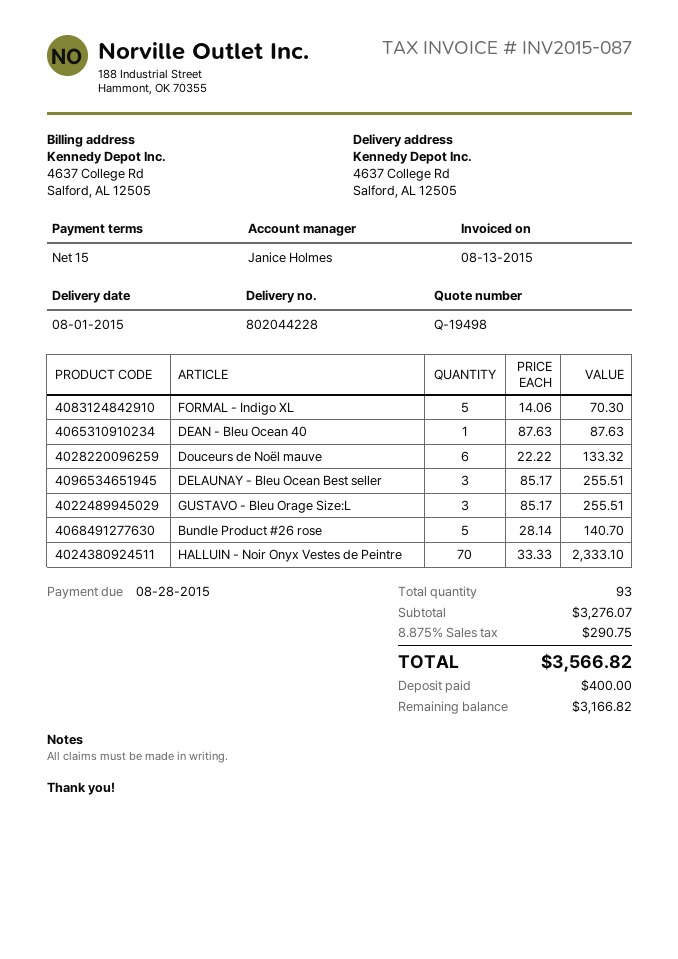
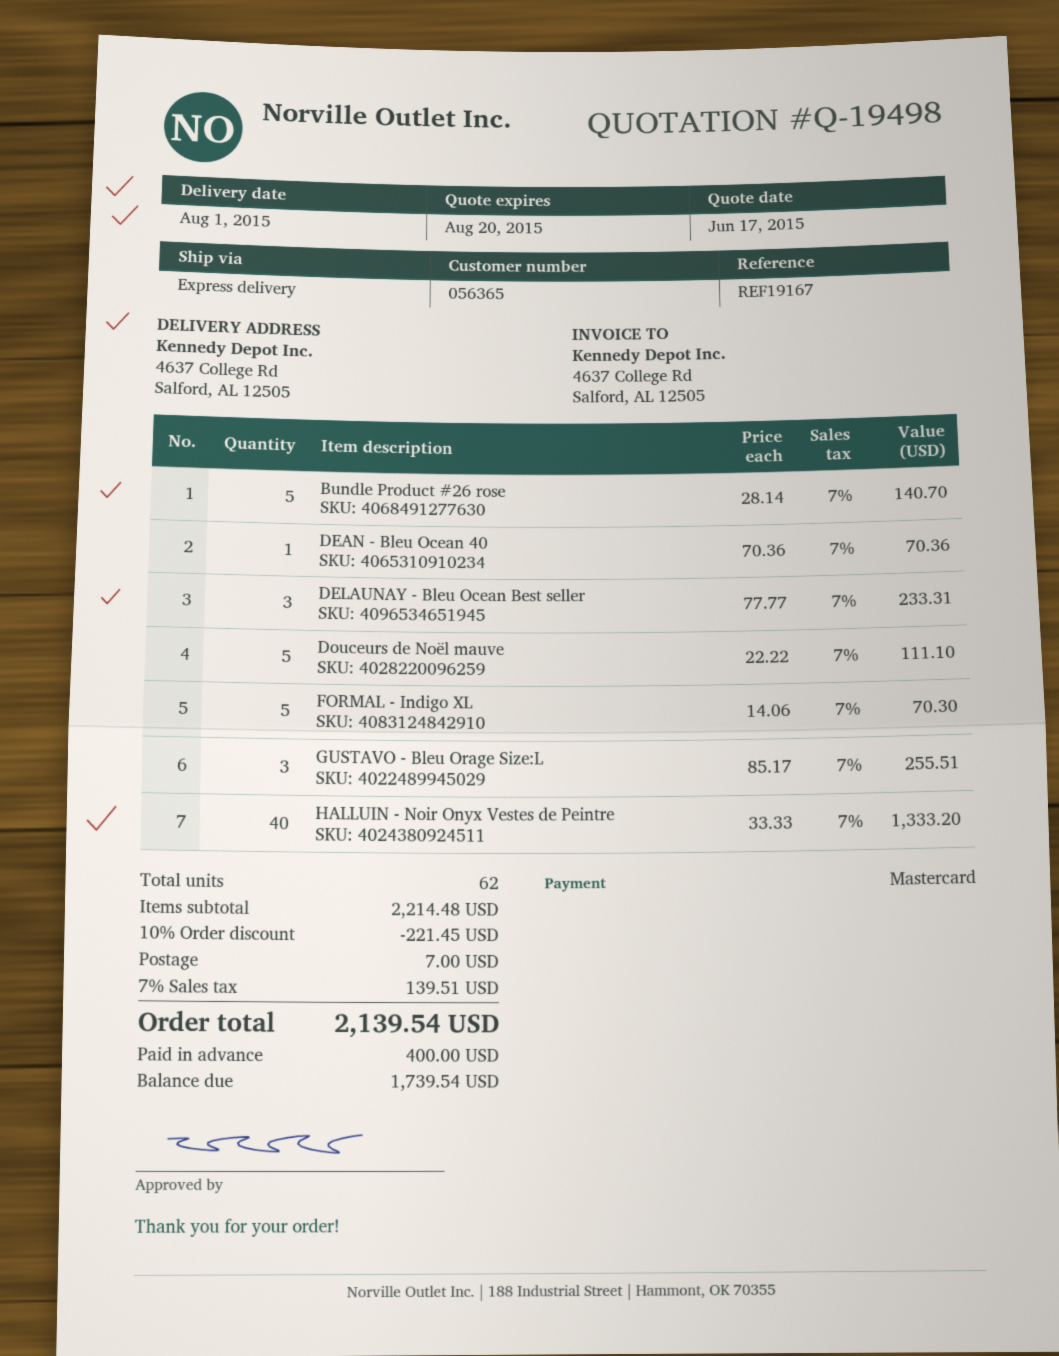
DEAN - Bleu Ocean 40: 1 x 87.63 = 87.63 -> 1 x 70.36 = 70.36
Douceurs de Noël mauve: 6 x 22.22 = 133.32 -> 5 x 22.22 = 111.10
DELAUNAY - Bleu Ocean Best seller: 3 x 85.17 = 255.51 -> 3 x 77.77 = 233.31
HALLUIN - Noir Onyx Vestes de Peintre: 70 x 33.33 = 2333.10 -> 40 x 33.33 = 1333.20
total quantity: 93 -> 62
subtotal: 3276.07 -> 2214.48
discount: none -> 10% = 221.45
shipping: none -> 7.00
tax: 8.875% = 290.75 -> 7% = 139.51
total: 3566.82 -> 2139.54
balance: 3166.82 -> 1739.54

